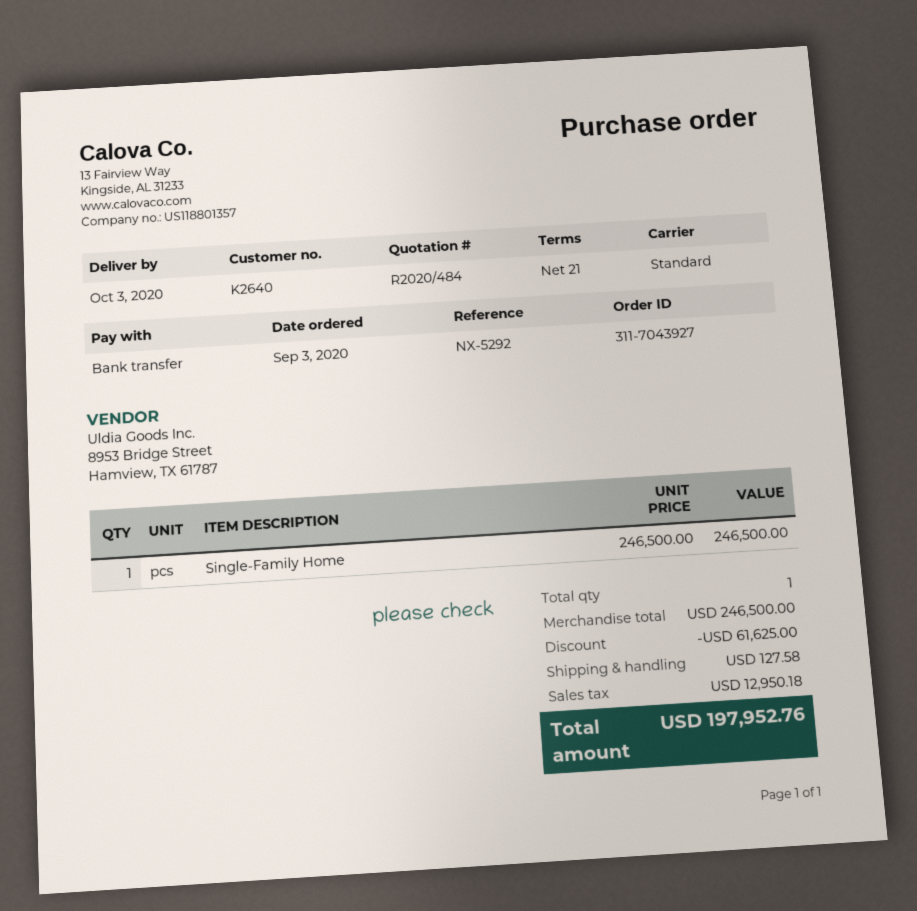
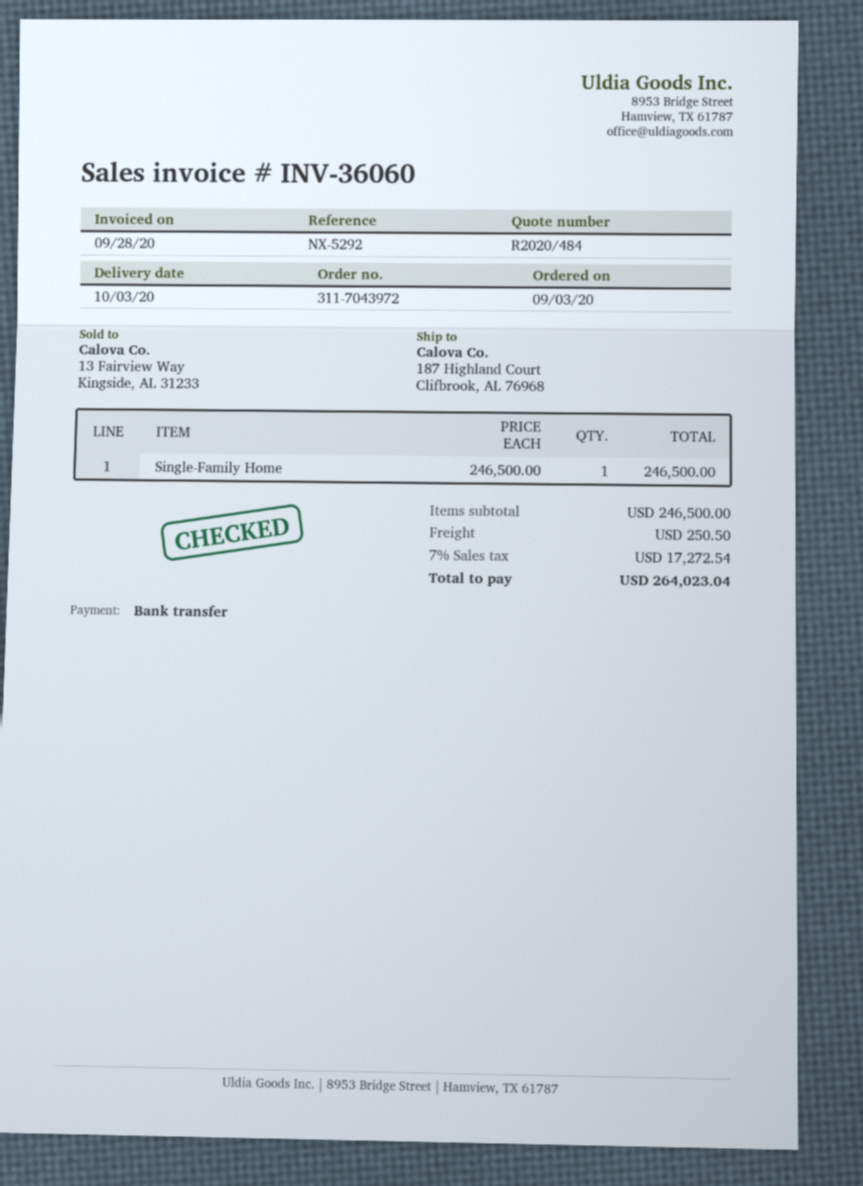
order number: 311-7043927 -> 311-7043972
discount: 61625.00 -> none
shipping: 127.58 -> 250.50
tax: 12950.18 -> 17272.54
total: 197952.76 -> 264023.04

